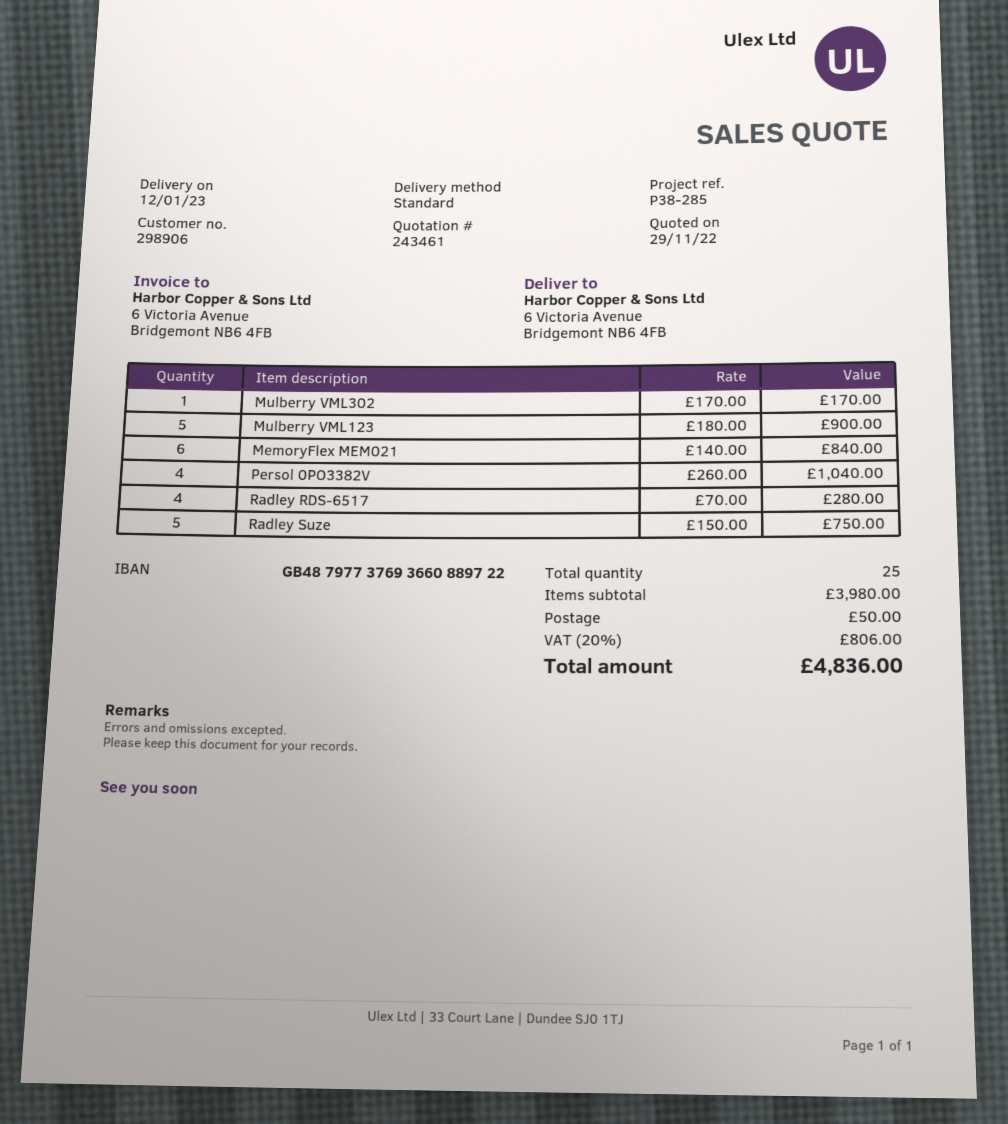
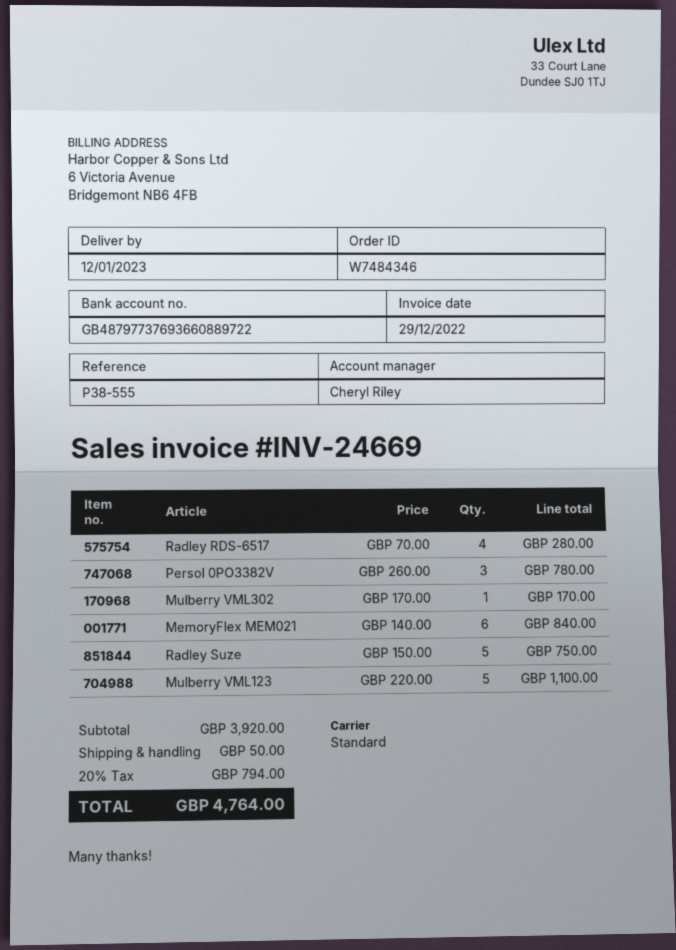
reference: P38-285 -> P38-555
Mulberry VML123: 5 x 180.00 = 900.00 -> 5 x 220.00 = 1100.00
Persol 0PO3382V: 4 x 260.00 = 1040.00 -> 3 x 260.00 = 780.00
subtotal: 3980.00 -> 3920.00
tax: 20% = 806.00 -> 20% = 794.00
total: 4836.00 -> 4764.00

